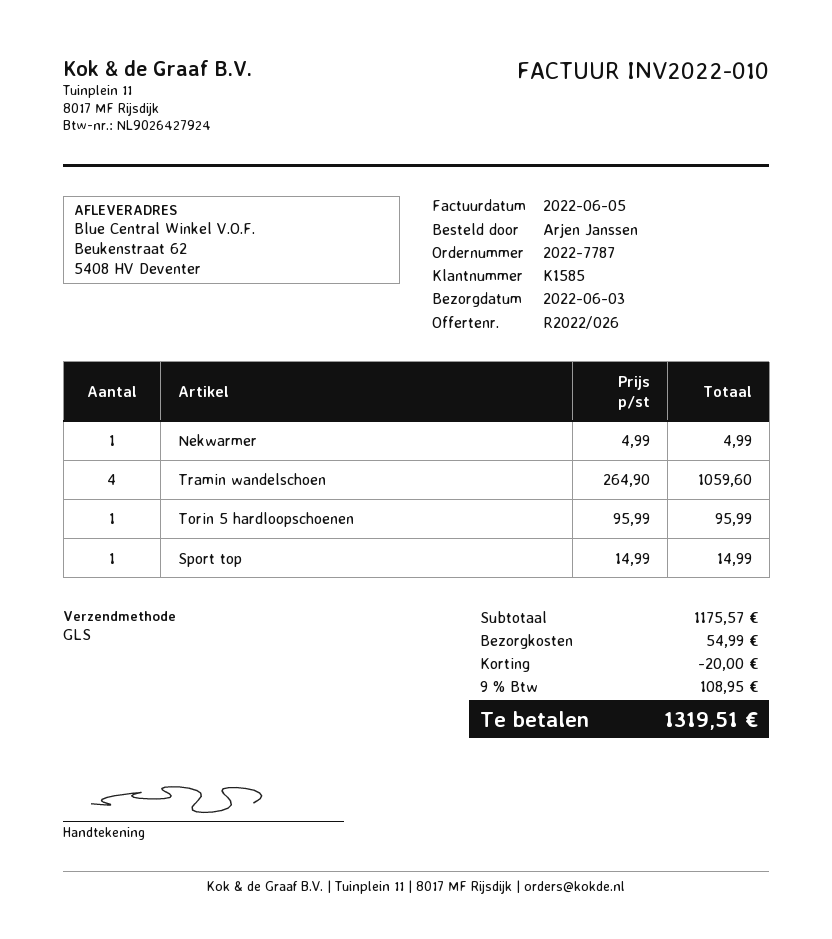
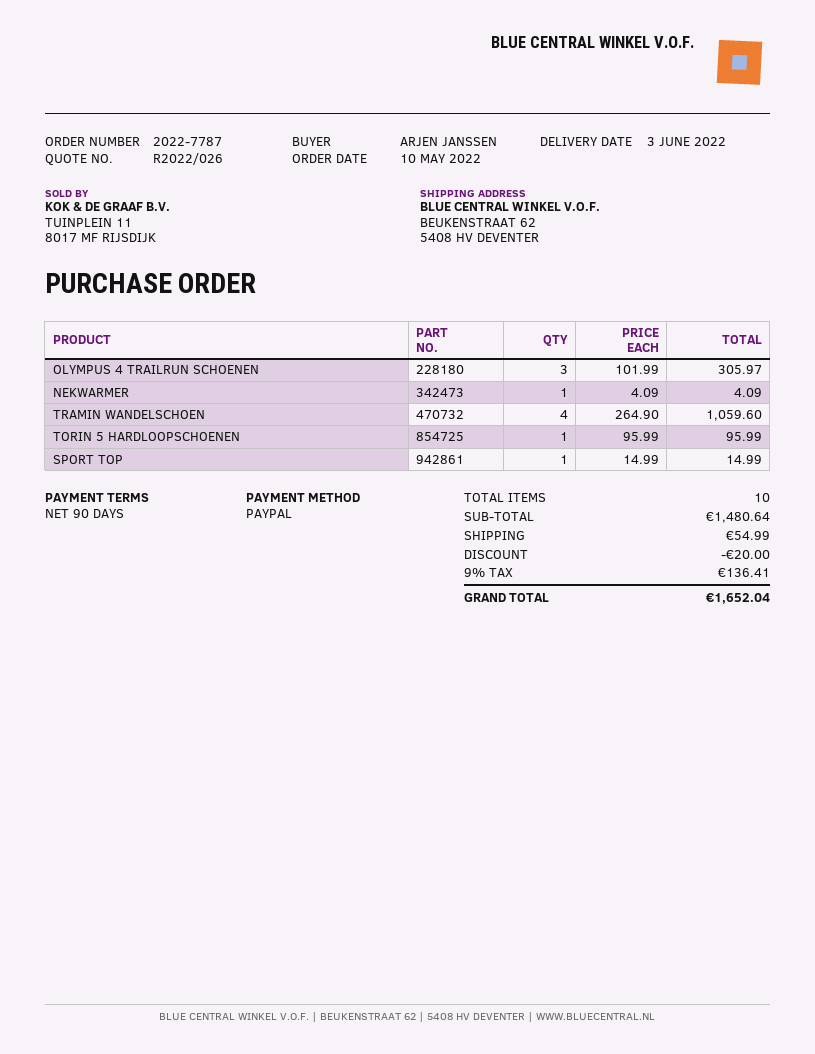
Nekwarmer: 1 x 4.99 = 4.99 -> 1 x 4.09 = 4.09
OLYMPUS 4 TRAILRUN SCHOENEN: none -> 3 x 101.99 = 305.97
subtotal: 1175.57 -> 1480.64
tax: 9% = 108.95 -> 9% = 136.41
total: 1319.51 -> 1652.04

